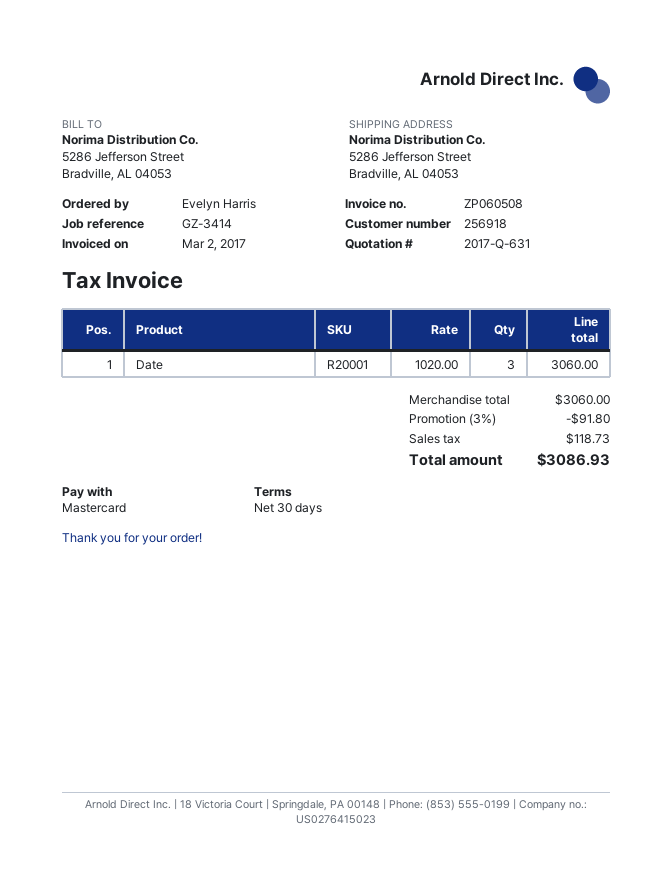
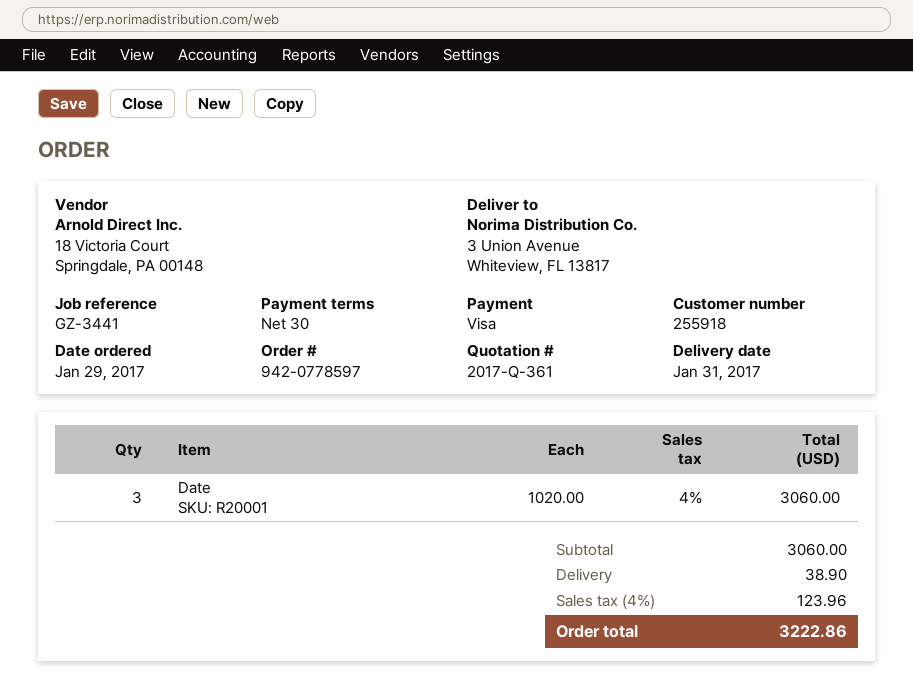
quote number: 2017-Q-631 -> 2017-Q-361
customer number: 256918 -> 255918
reference: GZ-3414 -> GZ-3441
payment method: Mastercard -> Visa
ship to: 5286 Jefferson Street, Bradville, AL 04053 -> 3 Union Avenue, Whiteview, FL 13817
discount: 3% = 91.80 -> none
shipping: none -> 38.90
tax: 118.73 -> 123.96
total: 3086.93 -> 3222.86

